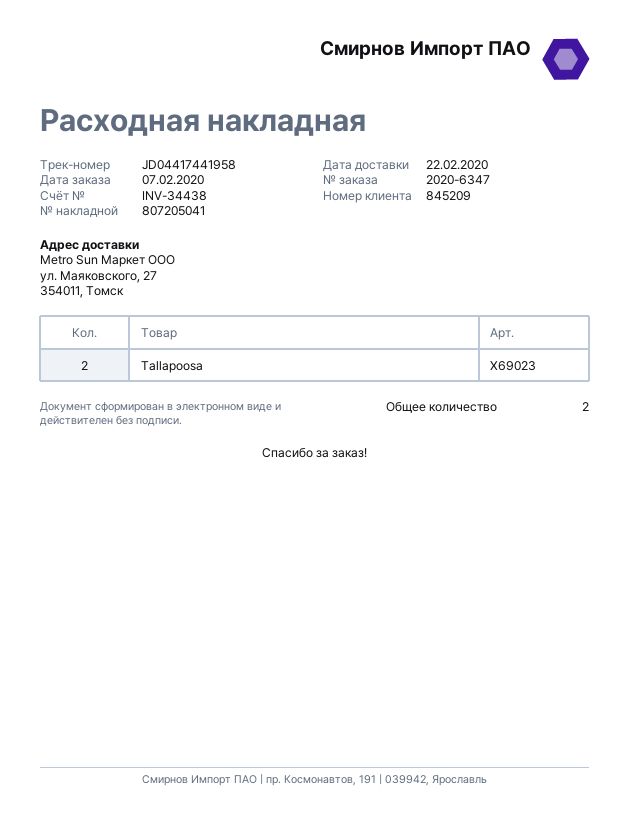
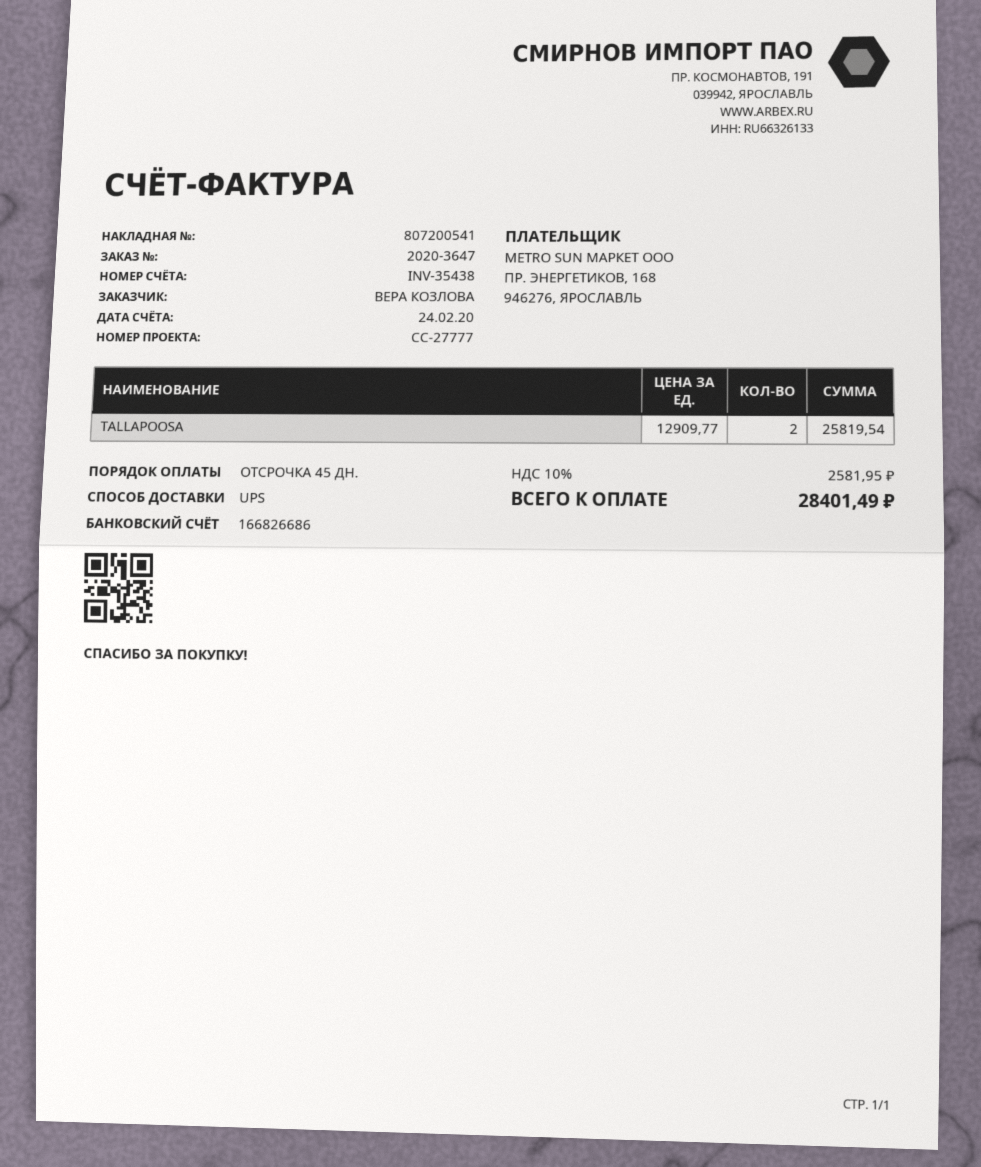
order number: 2020-6347 -> 2020-3647
delivery note number: 807205041 -> 807200541
invoice number: INV-34438 -> INV-35438

